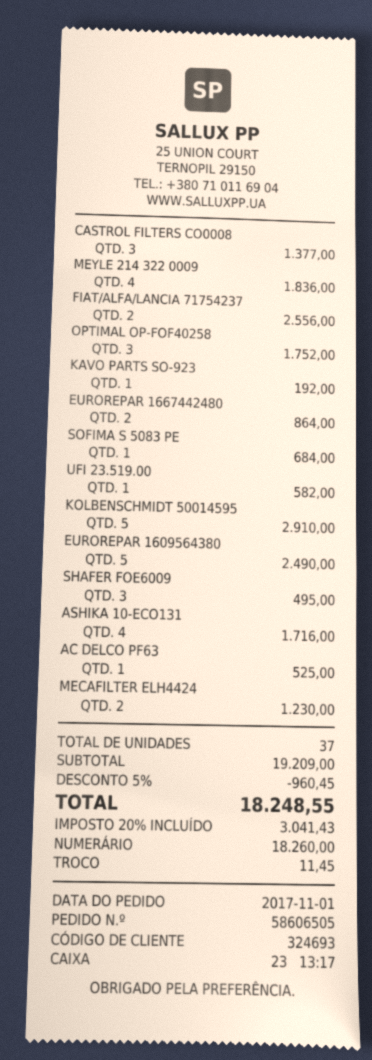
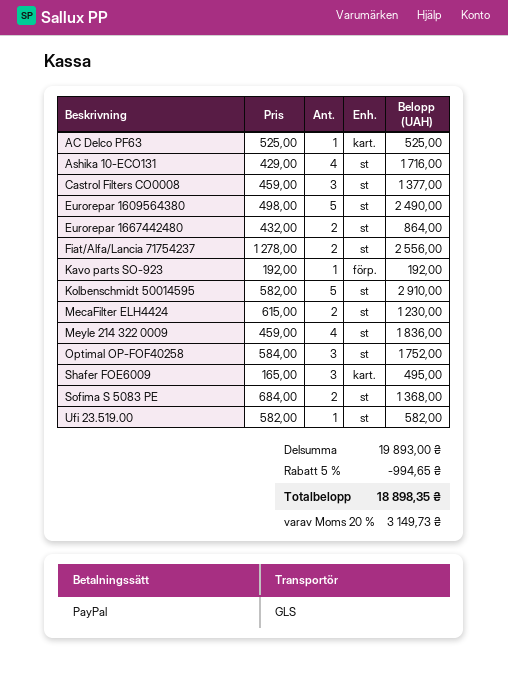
payment method: cash -> PayPal
SOFIMA S 5083 PE: 1 for 684.00 -> 2 for 1368.00
subtotal: 19209.00 -> 19893.00
discount: 5% = 960.45 -> 5% = 994.65
tax: 20% = 3041.43 -> 20% = 3149.73
total: 18248.55 -> 18898.35

